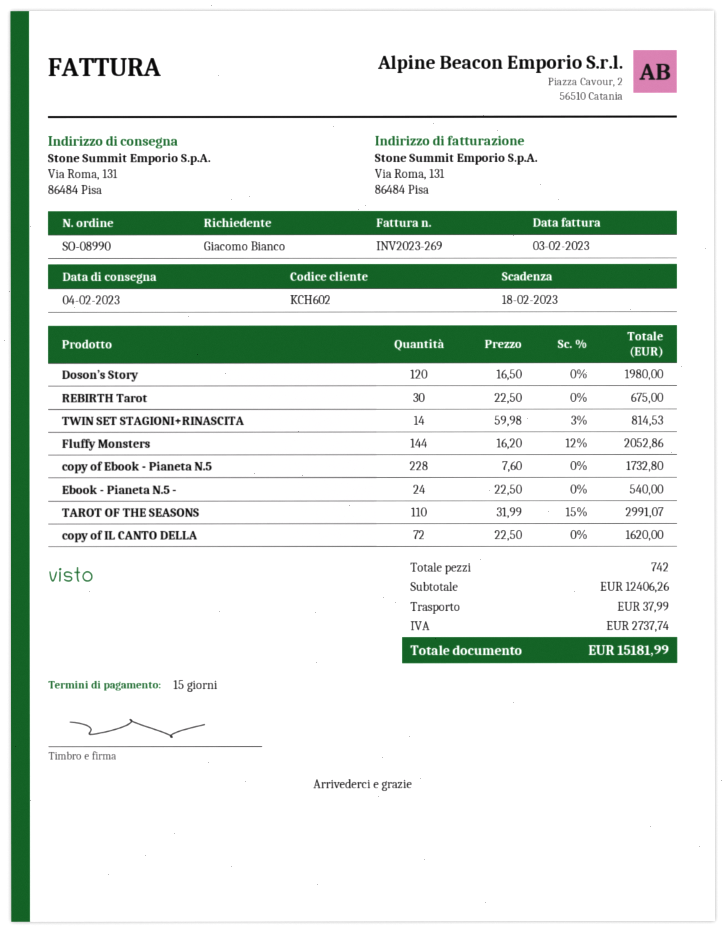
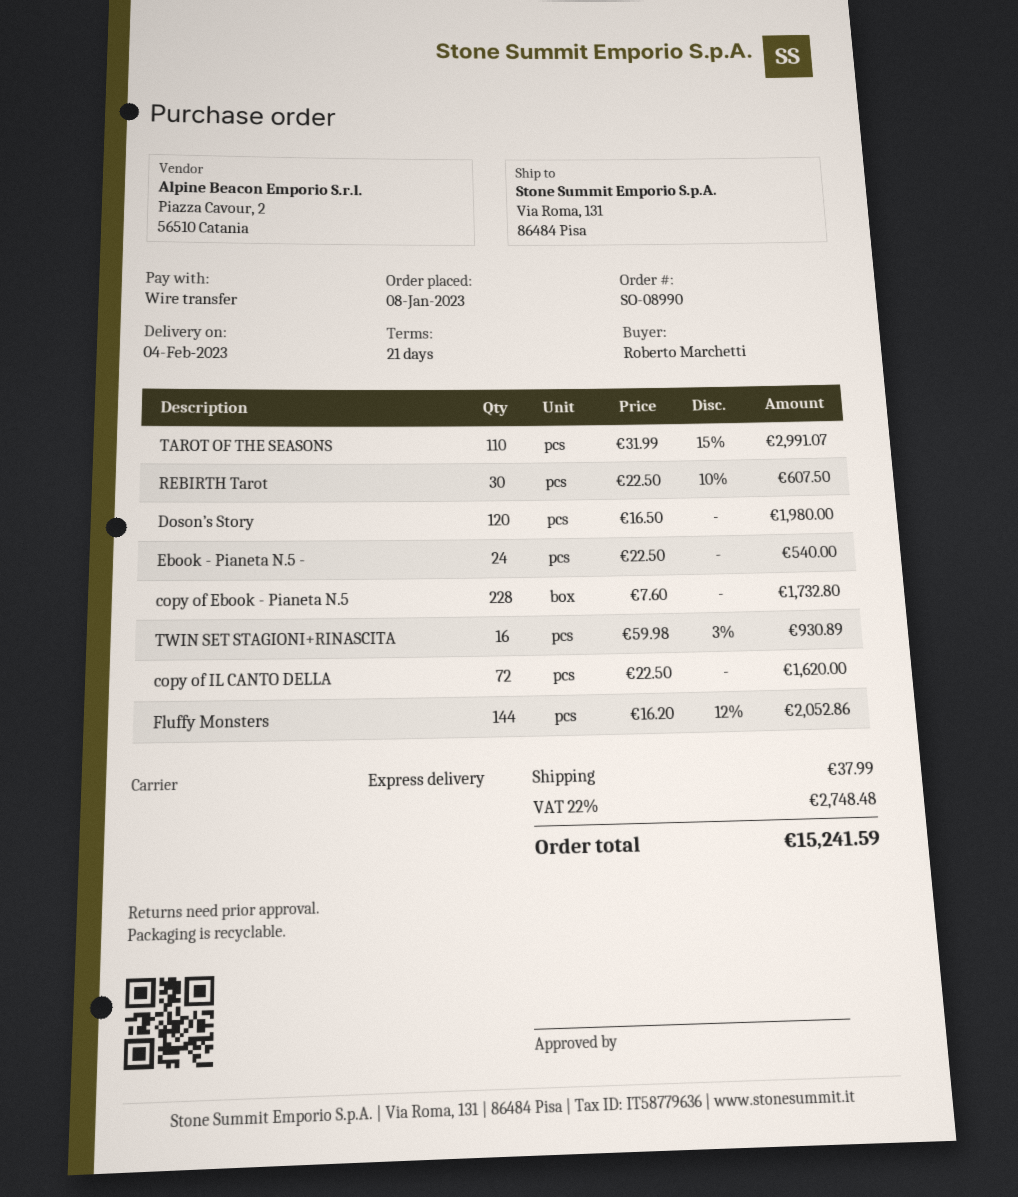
payment terms: 15 days -> 21 days
ordered by: Giacomo Bianco -> Roberto Marchetti
REBIRTH Tarot: 30 x 22.50 = 675.00 -> 30 x 22.50 - 10% = 607.50
TWIN SET STAGIONI+RINASCITA: 14 x 59.98 - 3% = 814.53 -> 16 x 59.98 - 3% = 930.89
tax: 2737.74 -> 2748.48
total: 15181.99 -> 15241.59

